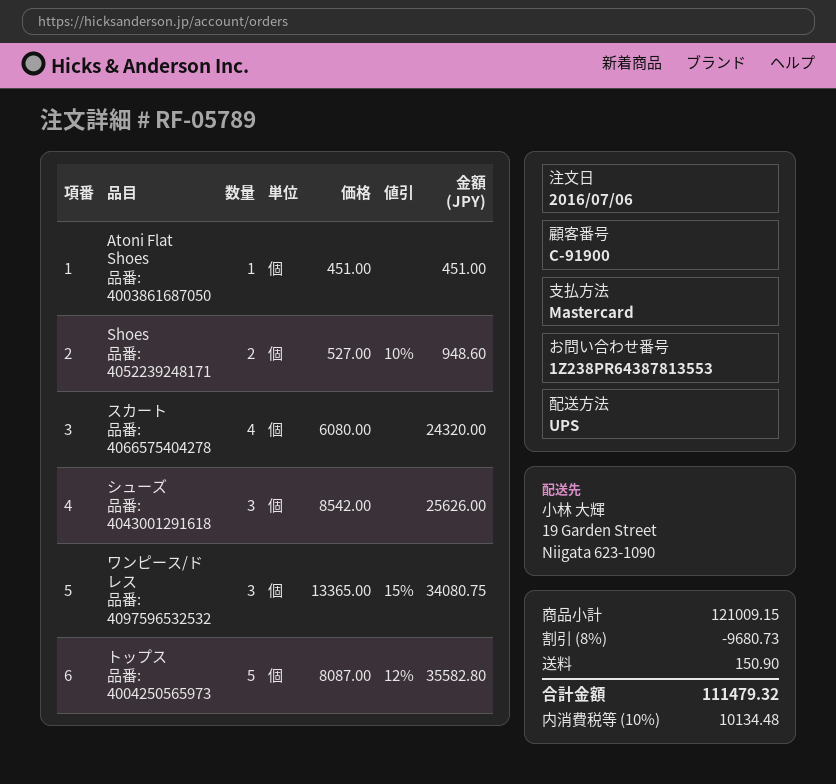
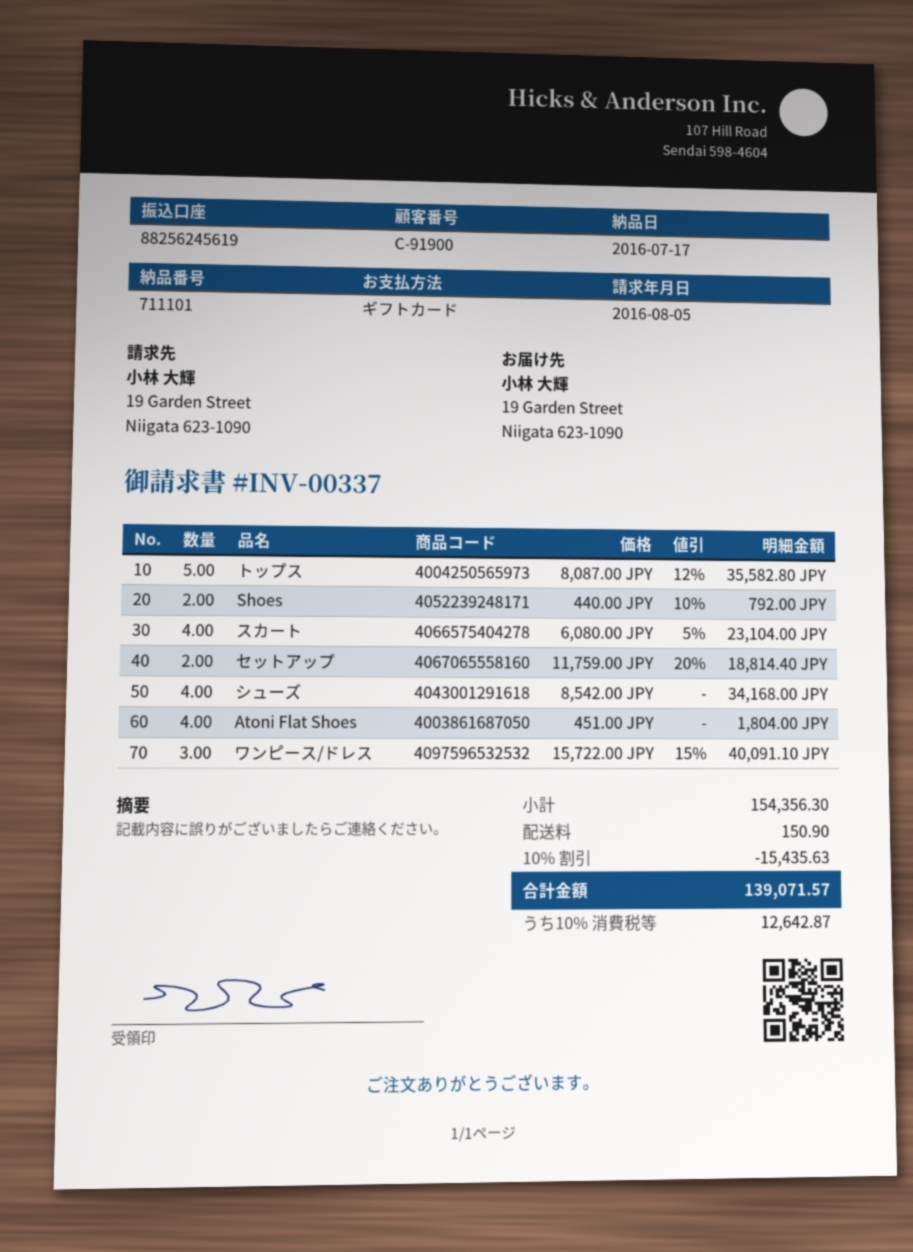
payment method: Mastercard -> gift card
Atoni Flat Shoes: 1 x 451.00 = 451.00 -> 4 x 451.00 = 1804.00
Shoes: 2 x 527.00 - 10% = 948.60 -> 2 x 440.00 - 10% = 792.00
スカート: 4 x 6080.00 = 24320.00 -> 4 x 6080.00 - 5% = 23104.00
シューズ: 3 x 8542.00 = 25626.00 -> 4 x 8542.00 = 34168.00
ワンピース/ドレス: 3 x 13365.00 - 15% = 34080.75 -> 3 x 15722.00 - 15% = 40091.10
セットアップ: none -> 2 x 11759.00 - 20% = 18814.40
subtotal: 121009.15 -> 154356.30
discount: 8% = 9680.73 -> 10% = 15435.63
tax: 10% = 10134.48 -> 10% = 12642.87
total: 111479.32 -> 139071.57

